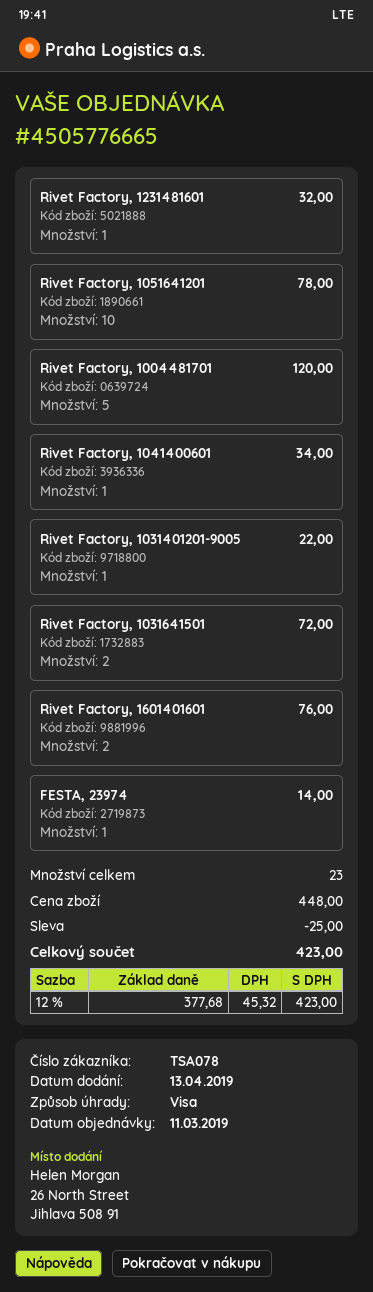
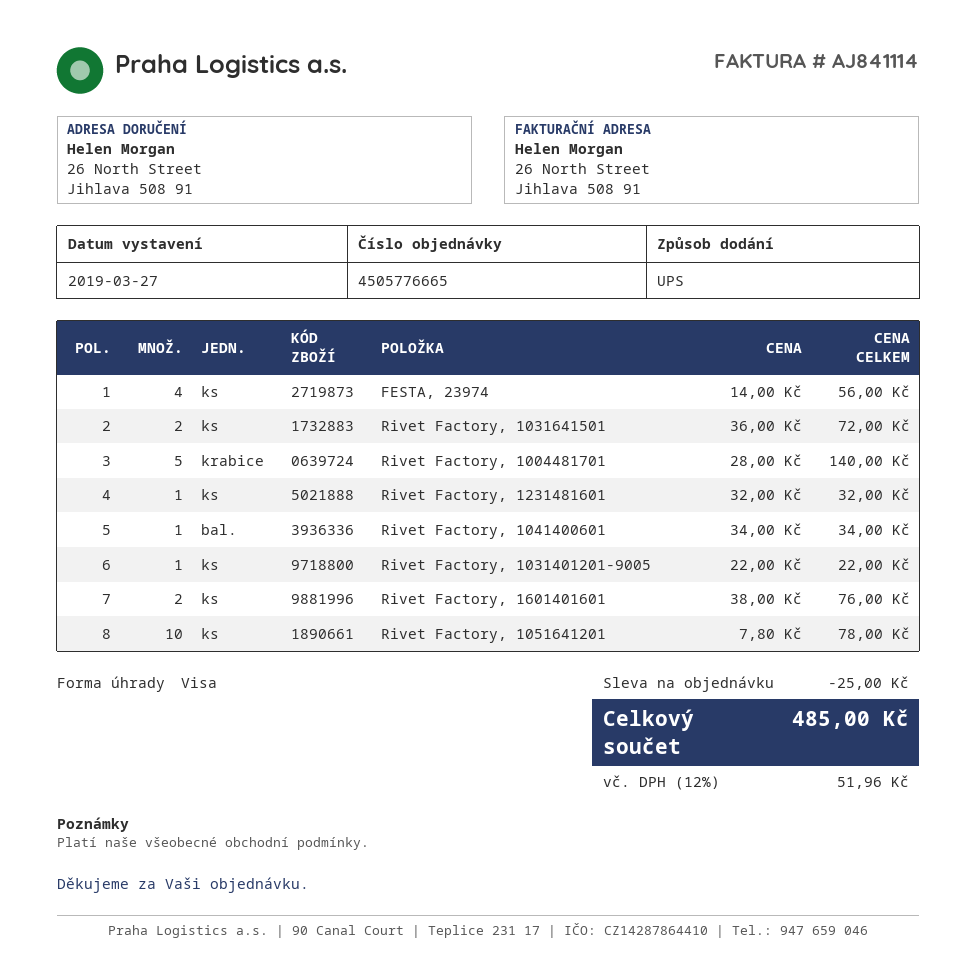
Rivet Factory, 1004481701: 5 for 120.00 -> 5 for 140.00
FESTA, 23974: 1 for 14.00 -> 4 for 56.00
tax: 12% = 45.32 -> 12% = 51.96
total: 423.00 -> 485.00

